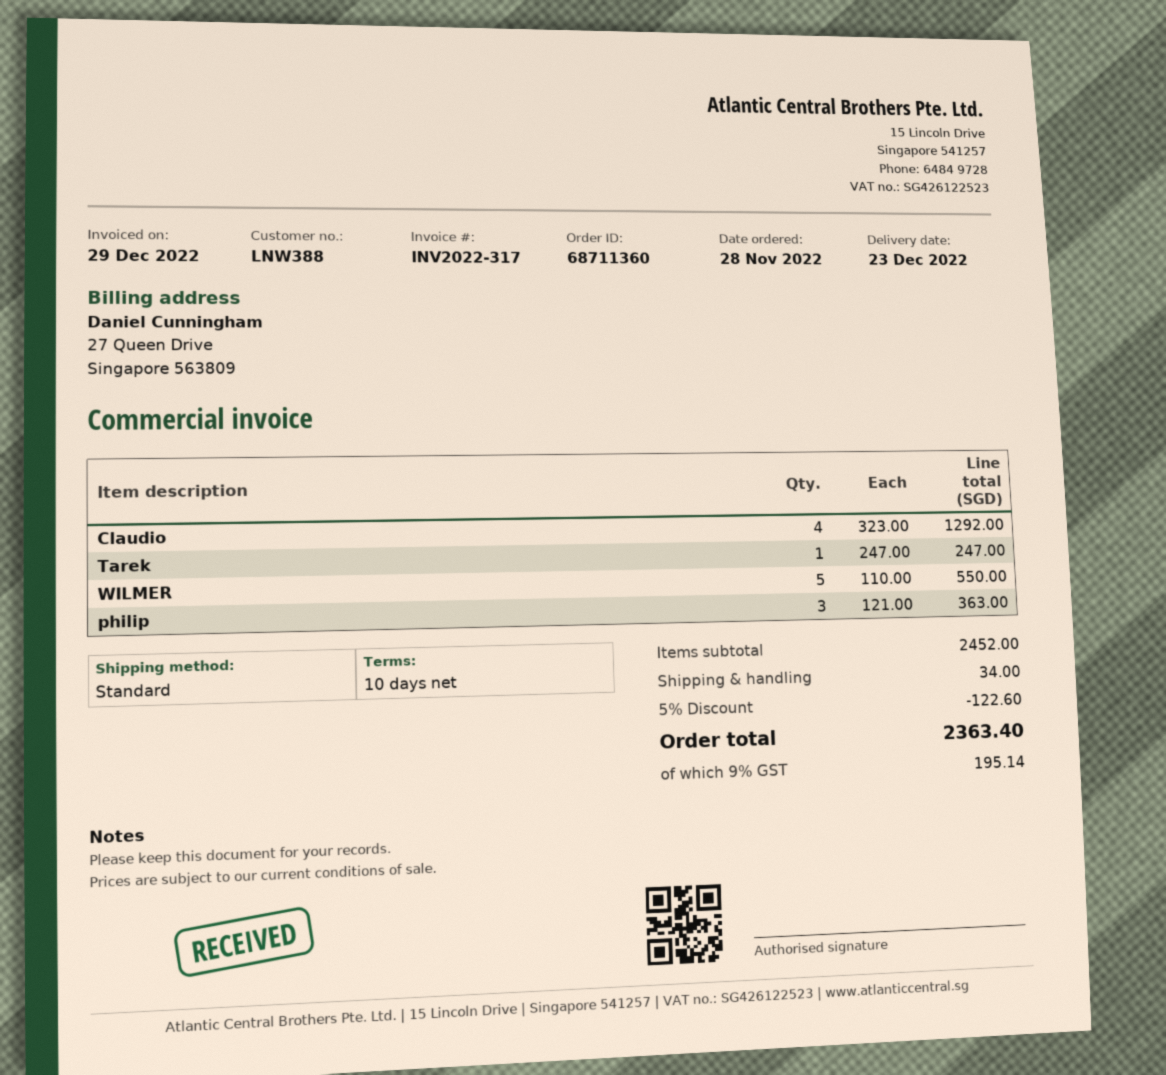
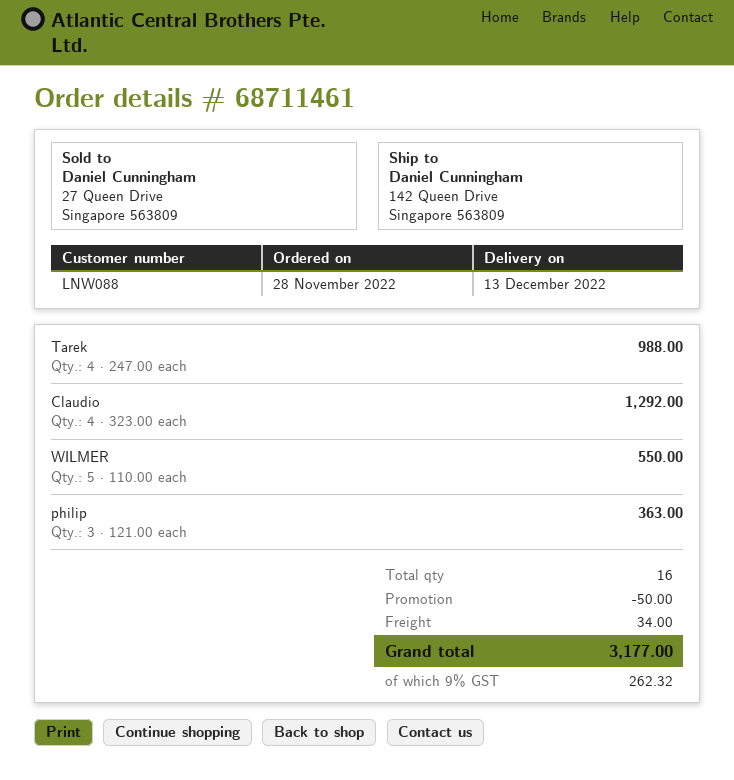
order number: 68711360 -> 68711461
delivery date: 2022-12-23 -> 2022-12-13
customer number: LNW388 -> LNW088
Tarek: 1 x 247.00 = 247.00 -> 4 x 247.00 = 988.00
discount: 122.60 -> 50.00
tax: 9% = 195.14 -> 9% = 262.32
total: 2363.40 -> 3177.00

